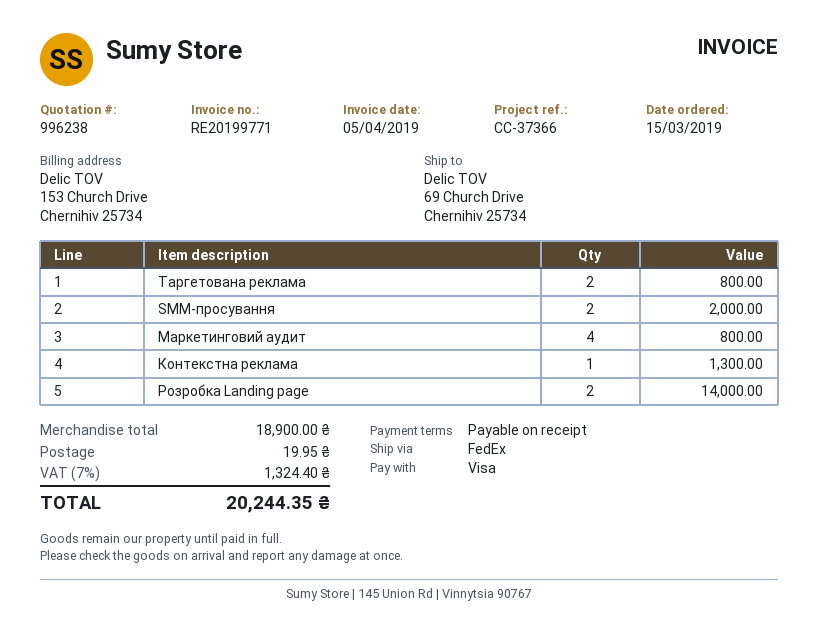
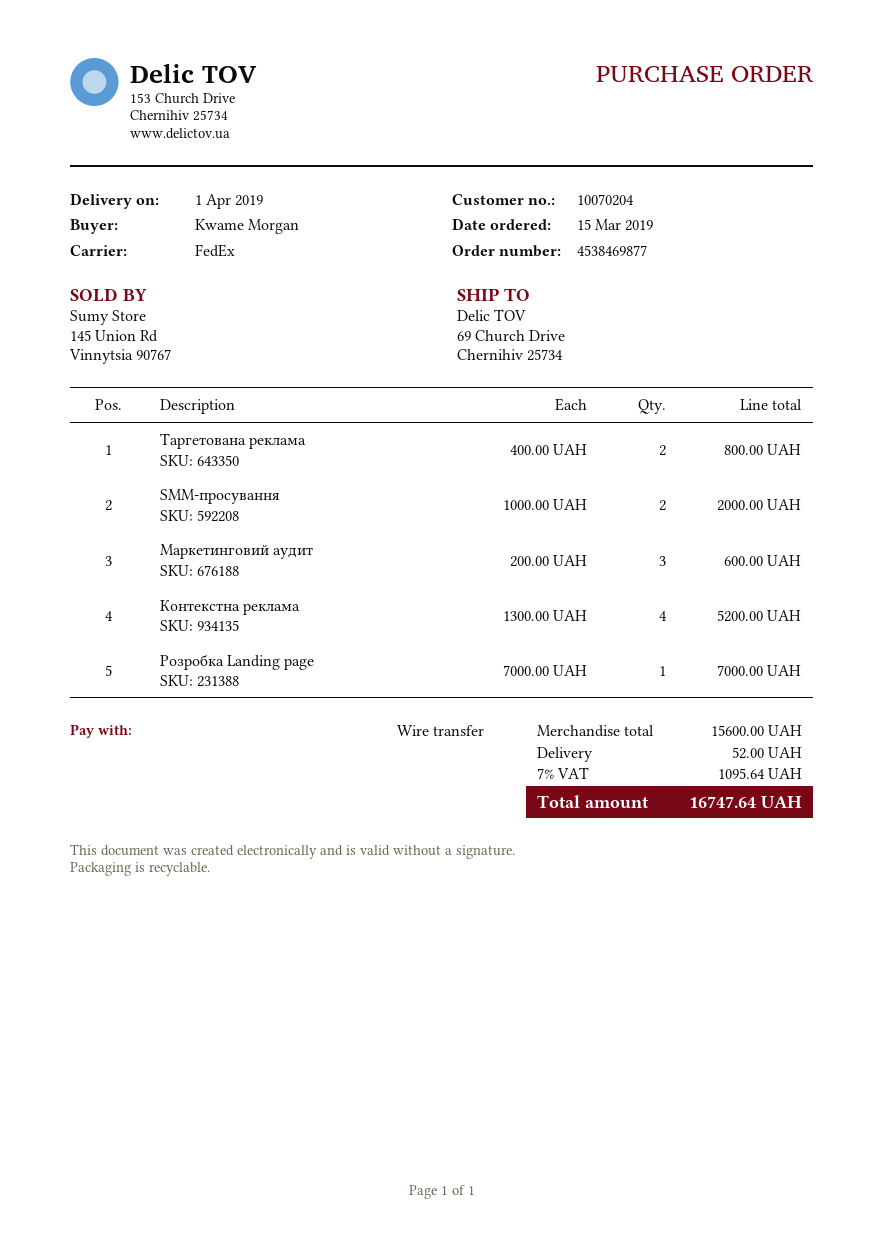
payment method: Visa -> bank transfer
Маркетинговий аудит: 4 for 800.00 -> 3 for 600.00
Контекстна реклама: 1 for 1300.00 -> 4 for 5200.00
Розробка Landing page: 2 for 14000.00 -> 1 for 7000.00
subtotal: 18900.00 -> 15600.00
shipping: 19.95 -> 52.00
tax: 7% = 1324.40 -> 7% = 1095.64
total: 20244.35 -> 16747.64

